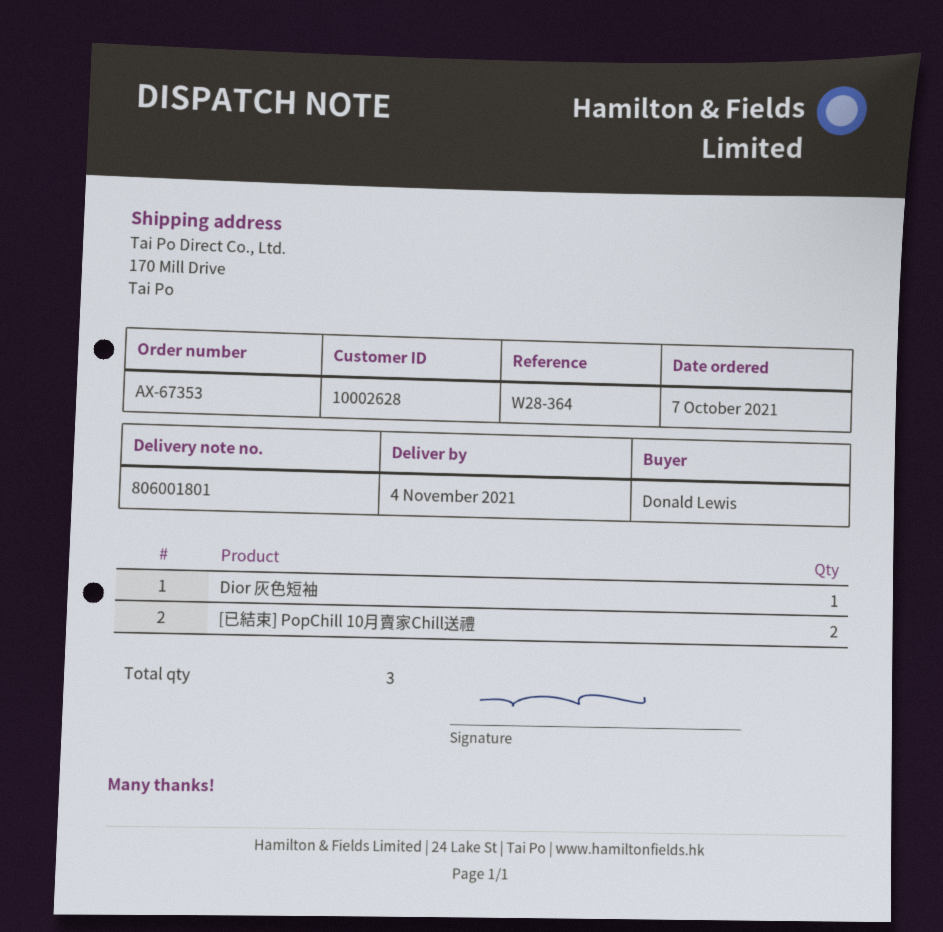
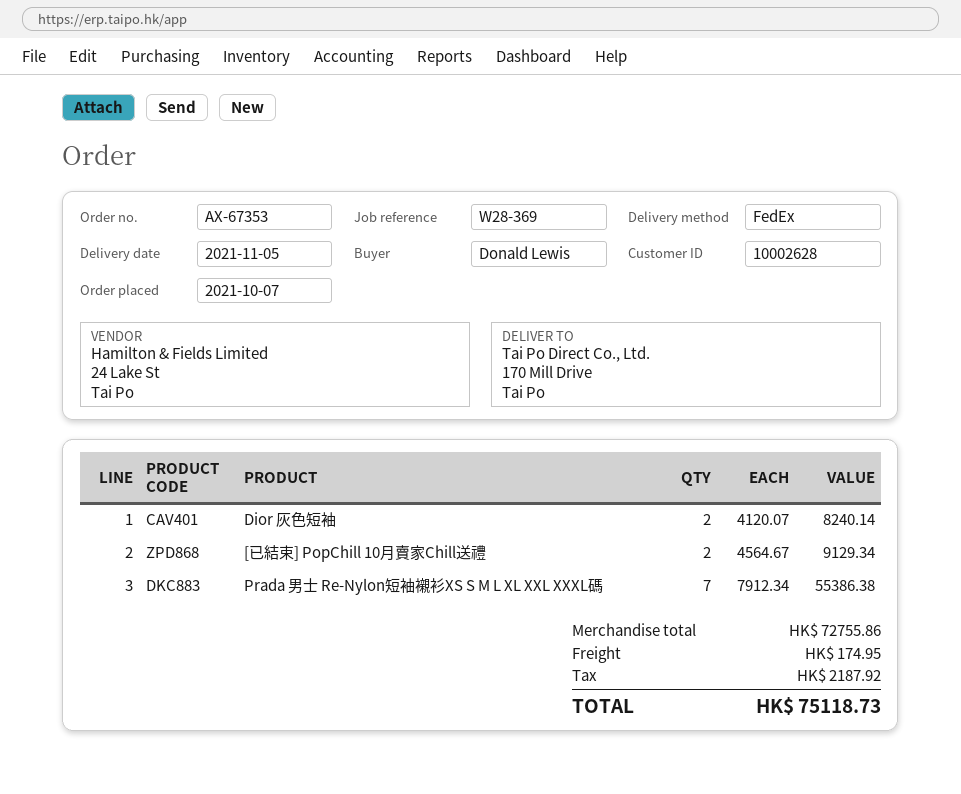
delivery date: 2021-11-04 -> 2021-11-05
reference: W28-364 -> W28-369
Dior 灰色短袖: 1 -> 2
Prada 男士 Re-Nylon短袖襯衫XS S M L XL XXL XXXL碼: none -> 7

